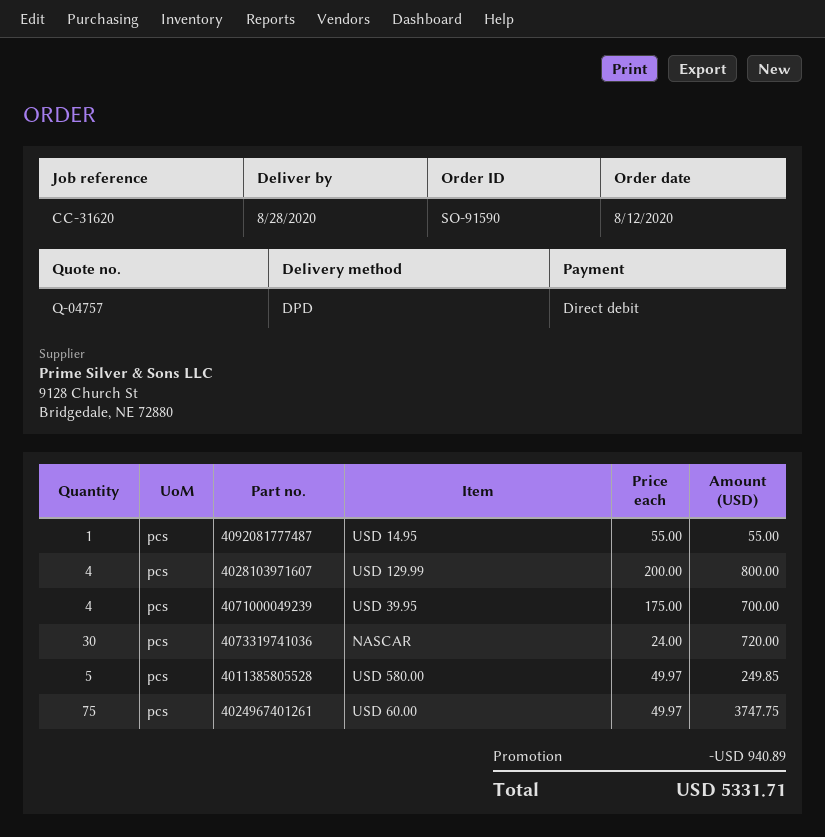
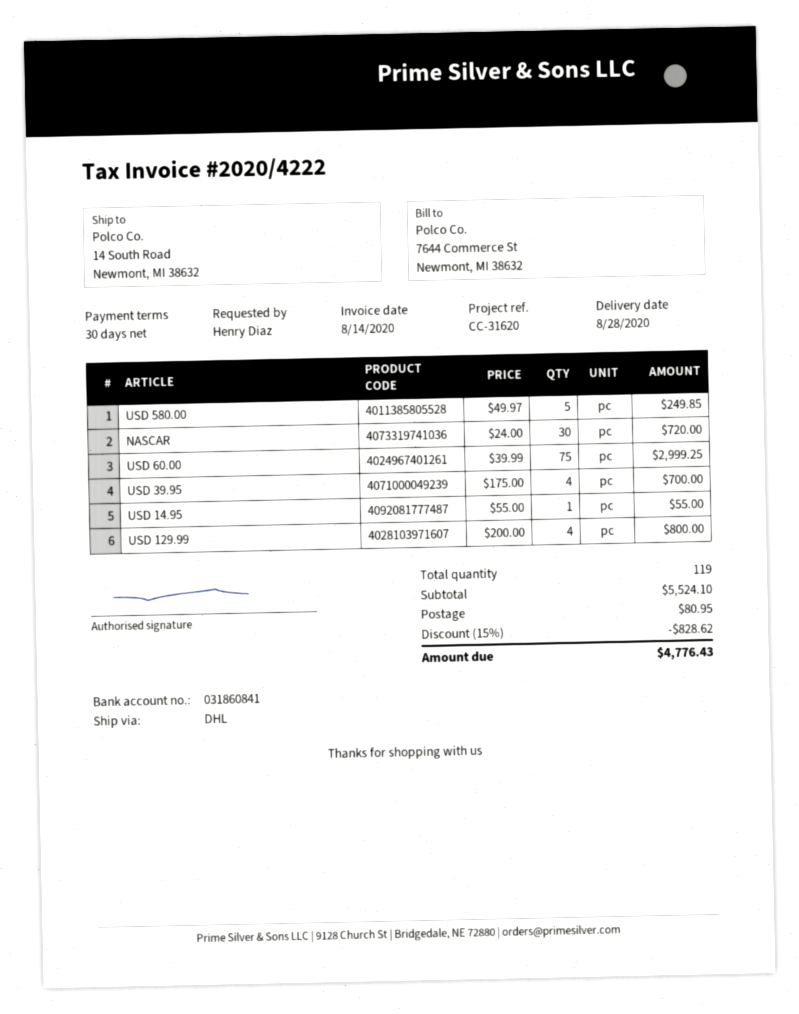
shipping method: DPD -> DHL
USD 60.00: 75 x 49.97 = 3747.75 -> 75 x 39.99 = 2999.25
discount: 940.89 -> 828.62
shipping: none -> 80.95
total: 5331.71 -> 4776.43

